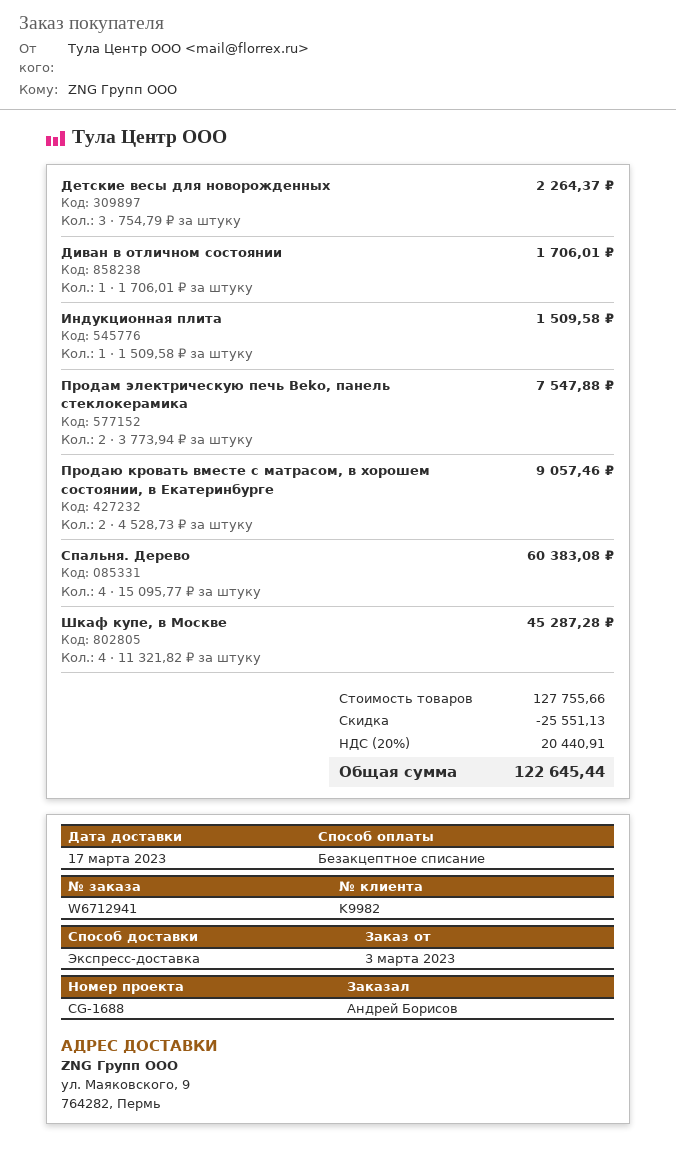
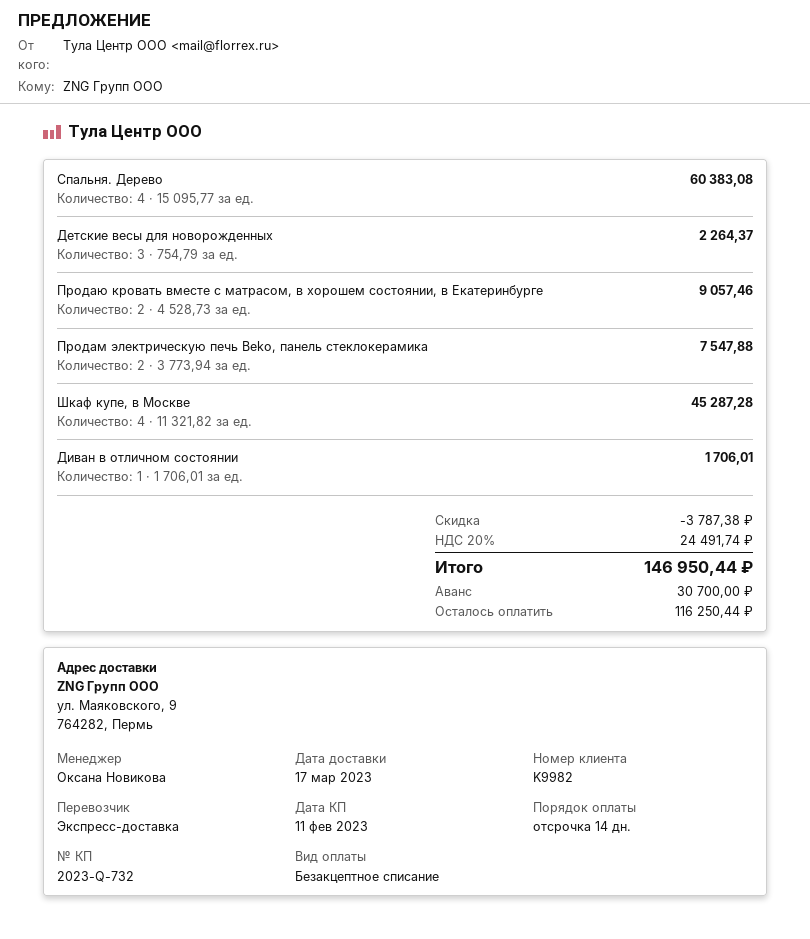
Индукционная плита: 1 x 1509.58 = 1509.58 -> none
discount: 25551.13 -> 3787.38
tax: 20% = 20440.91 -> 20% = 24491.74
total: 122645.44 -> 146950.44

